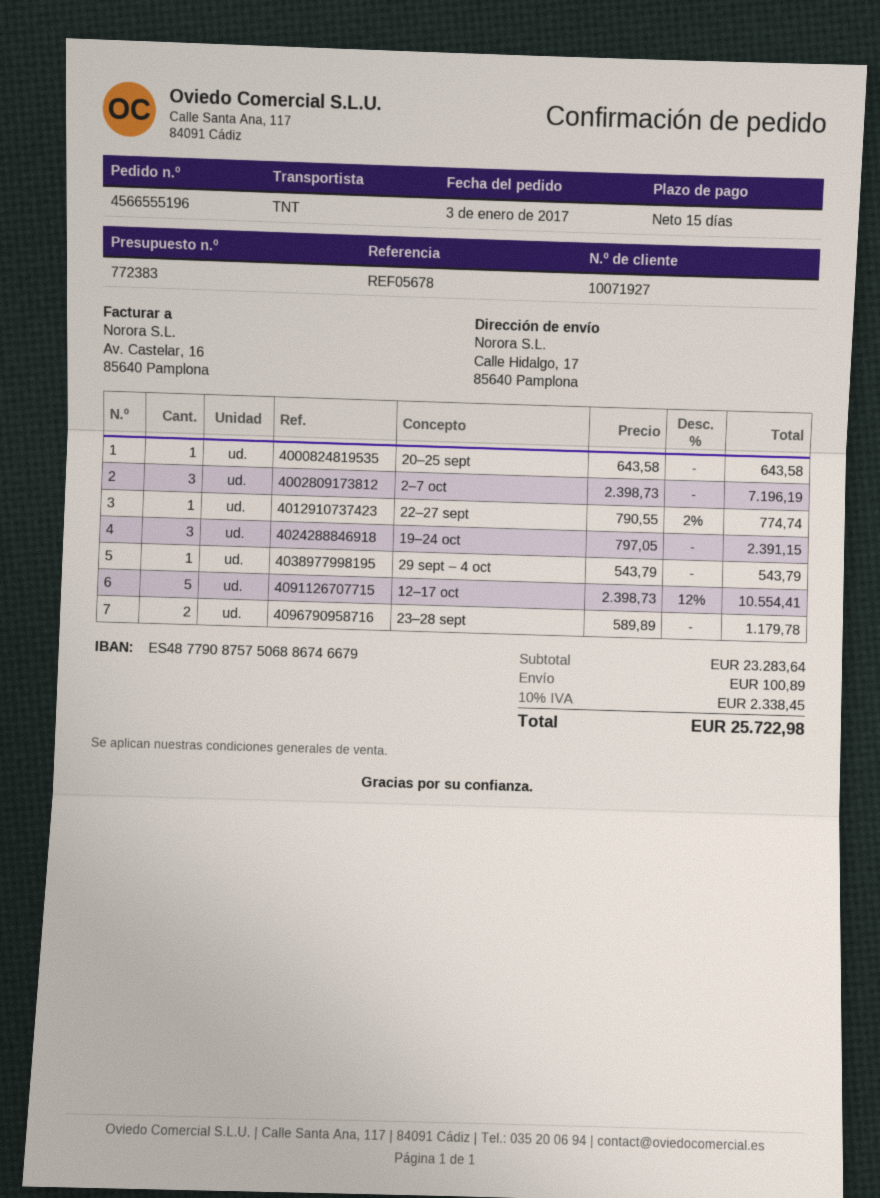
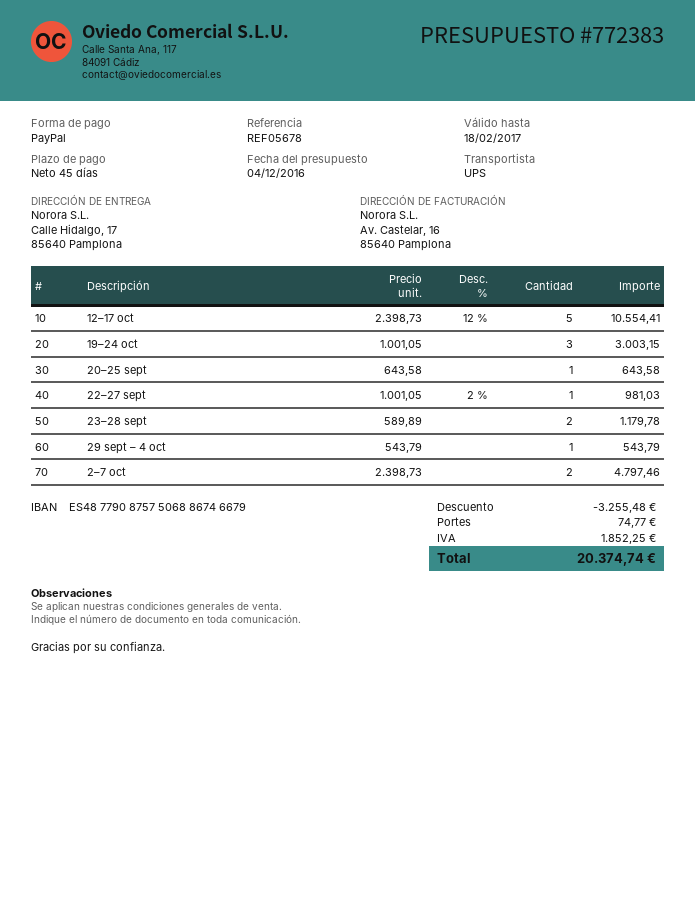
payment terms: 15 days -> 45 days
shipping method: TNT -> UPS
2–7 oct: 3 x 2398.73 = 7196.19 -> 2 x 2398.73 = 4797.46
22–27 sept: 1 x 790.55 - 2% = 774.74 -> 1 x 1001.05 - 2% = 981.03
19–24 oct: 3 x 797.05 = 2391.15 -> 3 x 1001.05 = 3003.15
discount: none -> 3255.48
shipping: 100.89 -> 74.77
tax: 2338.45 -> 1852.25
total: 25722.98 -> 20374.74

